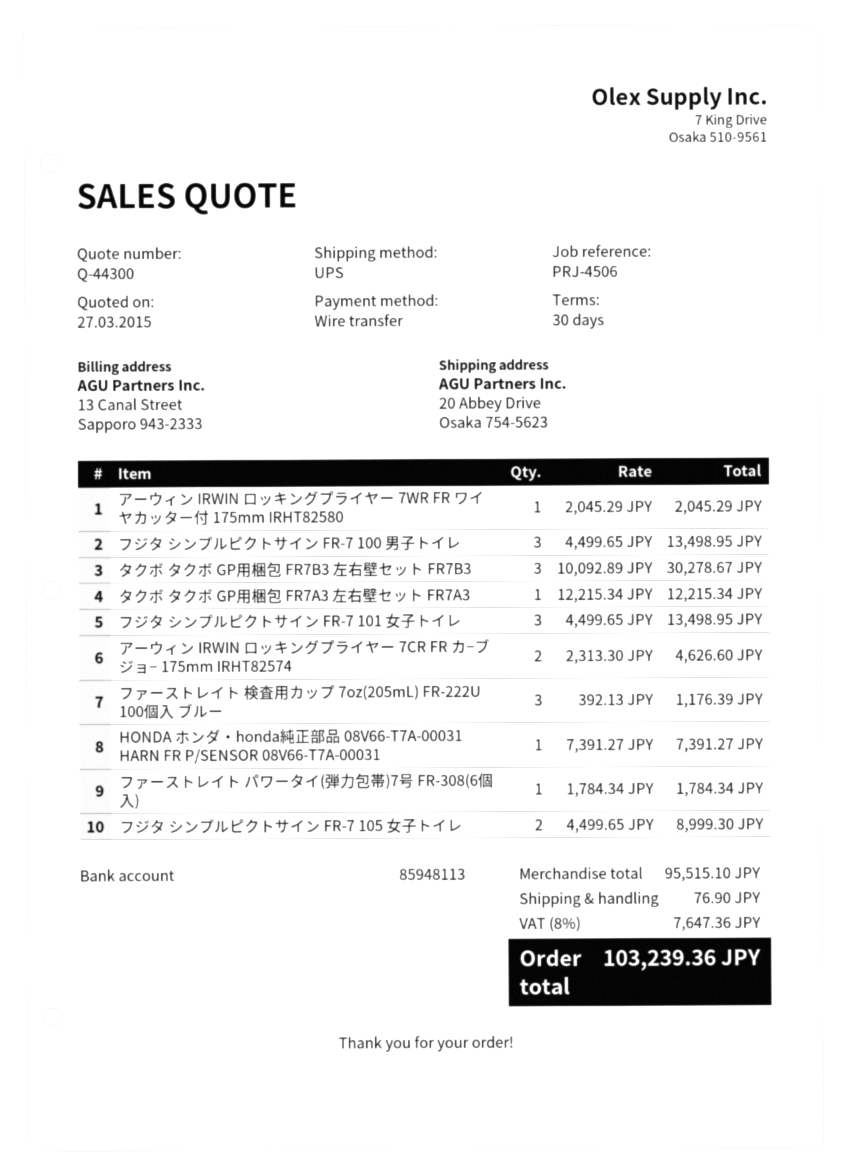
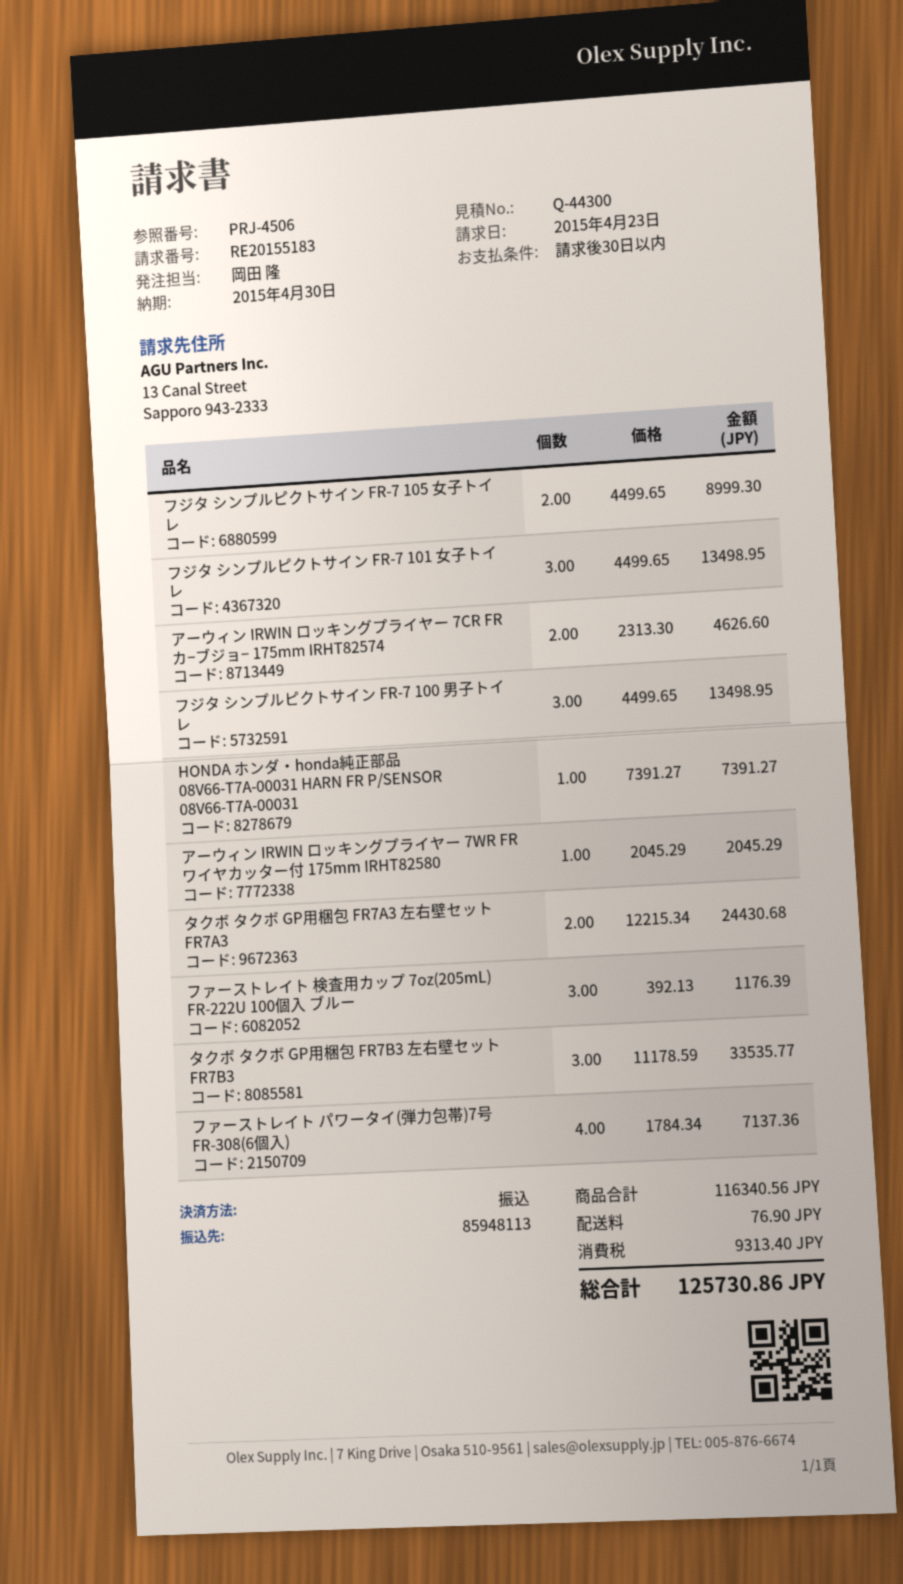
タクボ タクボ GP用梱包 FR7B3 左右壁セット FR7B3: 3 x 10092.89 = 30278.67 -> 3 x 11178.59 = 33535.77
タクボ タクボ GP用梱包 FR7A3 左右壁セット FR7A3: 1 x 12215.34 = 12215.34 -> 2 x 12215.34 = 24430.68
ファーストレイト パワータイ(弾力包帯)7号 FR-308(6個入): 1 x 1784.34 = 1784.34 -> 4 x 1784.34 = 7137.36
subtotal: 95515.10 -> 116340.56
tax: 7647.36 -> 9313.40
total: 103239.36 -> 125730.86

